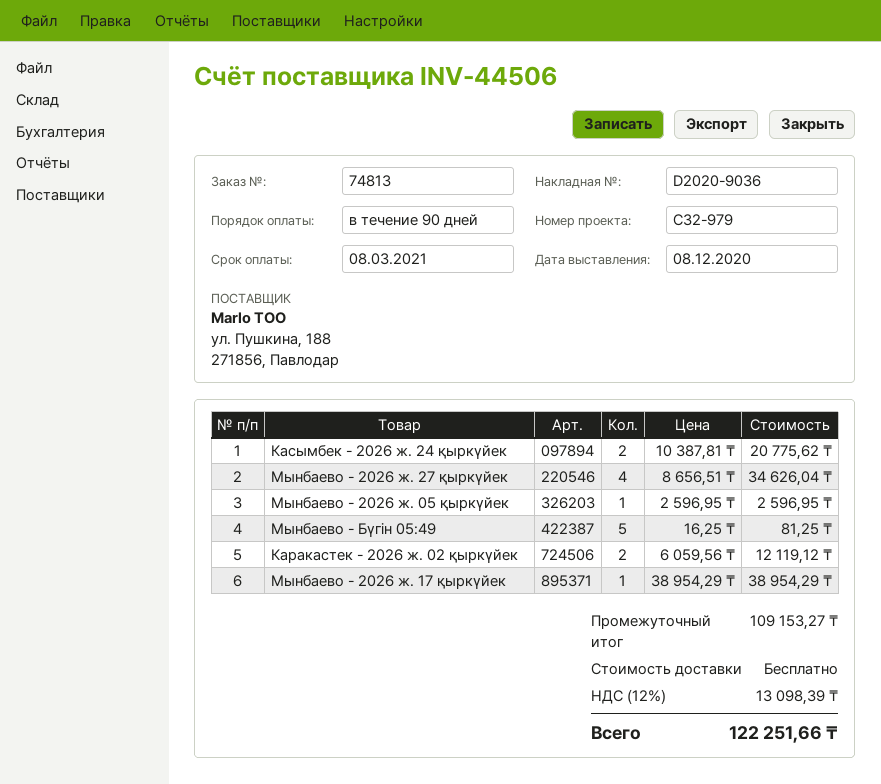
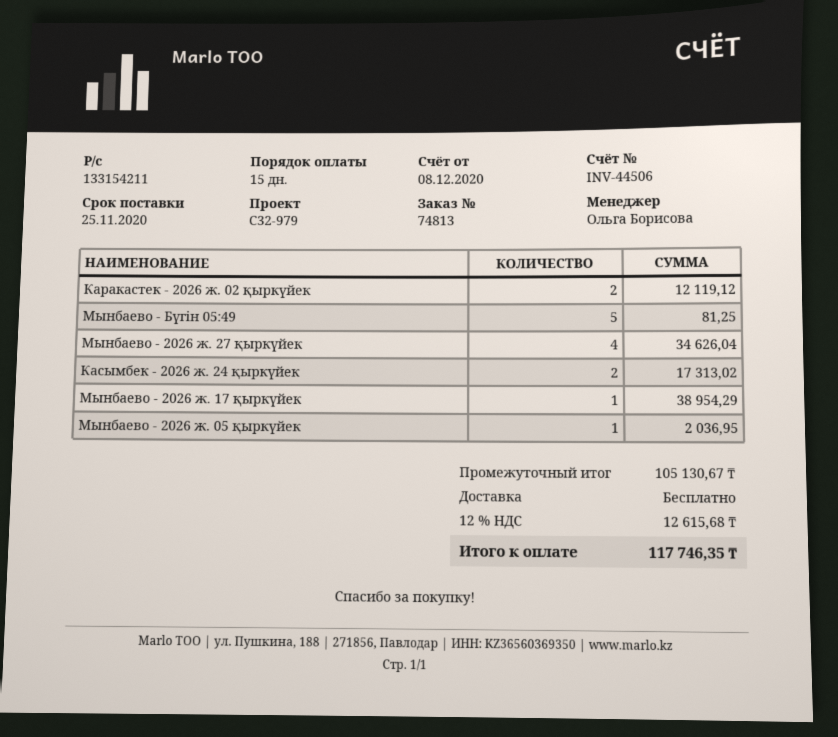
payment terms: 90 days -> 15 days
Касымбек - 2026 ж. 24 қыркүйек: 2 for 20775.62 -> 2 for 17313.02
Мынбаево - 2026 ж. 05 қыркүйек: 1 for 2596.95 -> 1 for 2036.95
subtotal: 109153.27 -> 105130.67
tax: 12% = 13098.39 -> 12% = 12615.68
total: 122251.66 -> 117746.35

